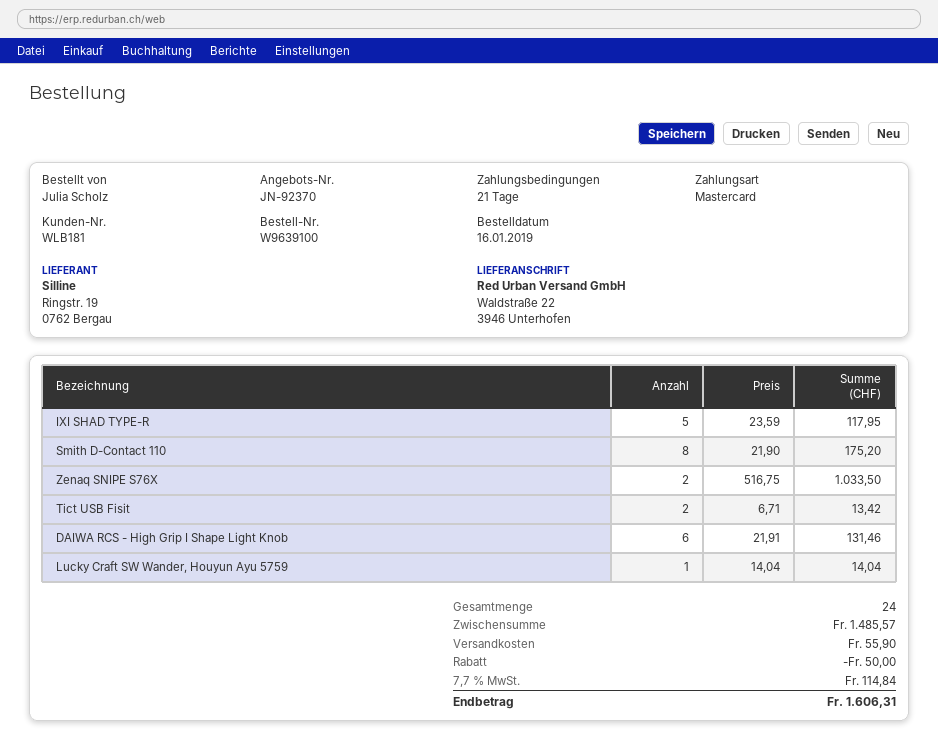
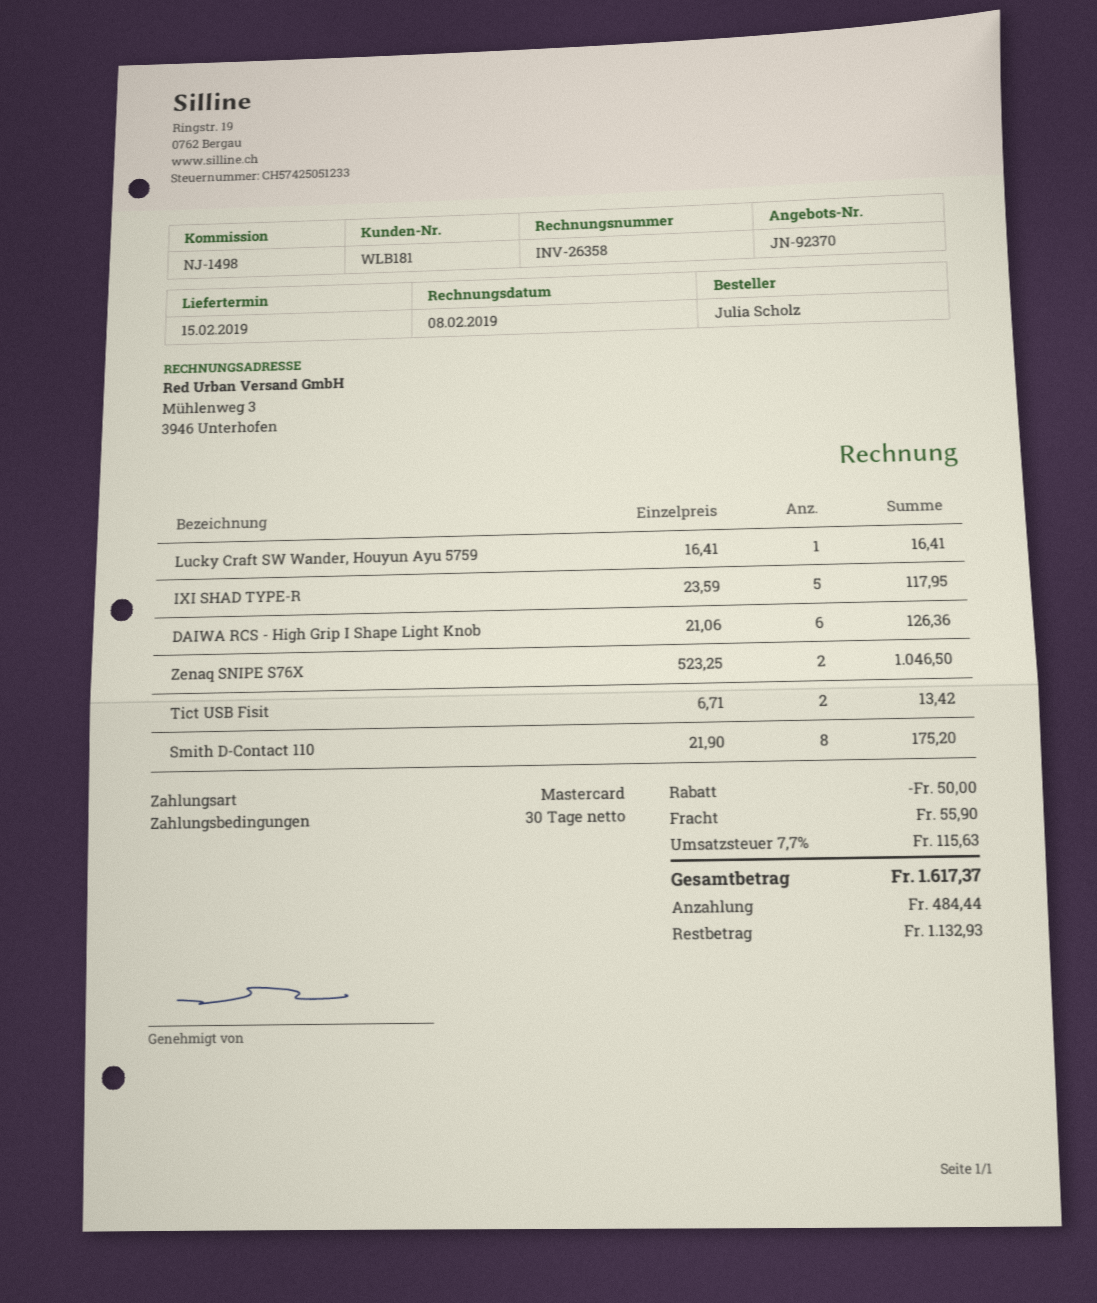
payment terms: 21 days -> 30 days
Zenaq SNIPE S76X: 2 x 516.75 = 1033.50 -> 2 x 523.25 = 1046.50
DAIWA RCS - High Grip I Shape Light Knob: 6 x 21.91 = 131.46 -> 6 x 21.06 = 126.36
Lucky Craft SW Wander, Houyun Ayu 5759: 1 x 14.04 = 14.04 -> 1 x 16.41 = 16.41
tax: 7.7% = 114.84 -> 7.7% = 115.63
total: 1606.31 -> 1617.37

